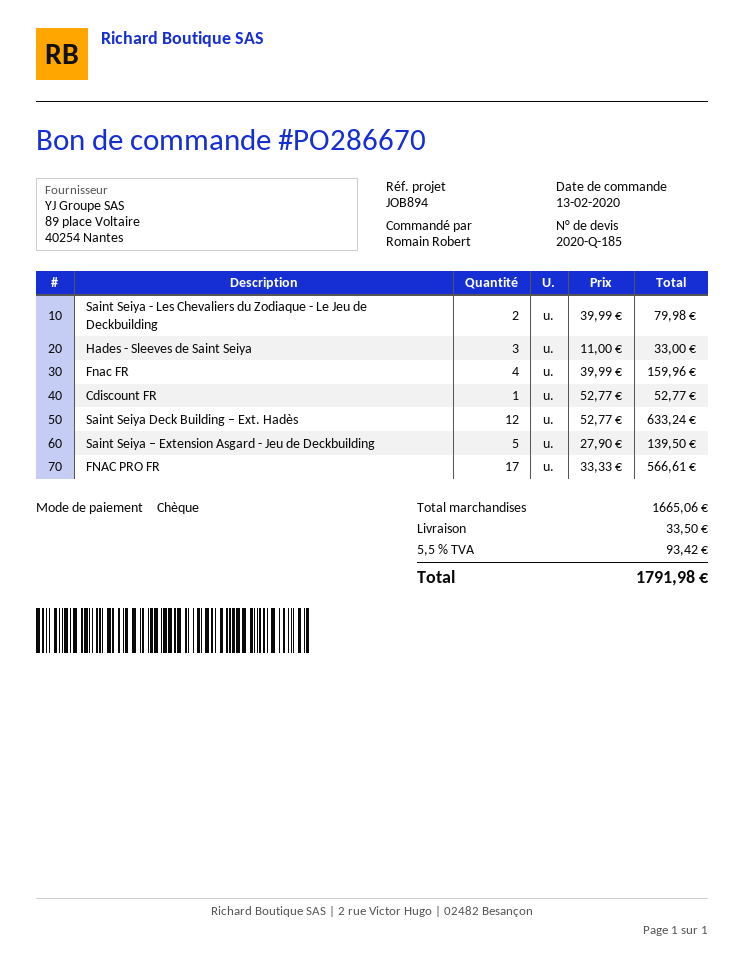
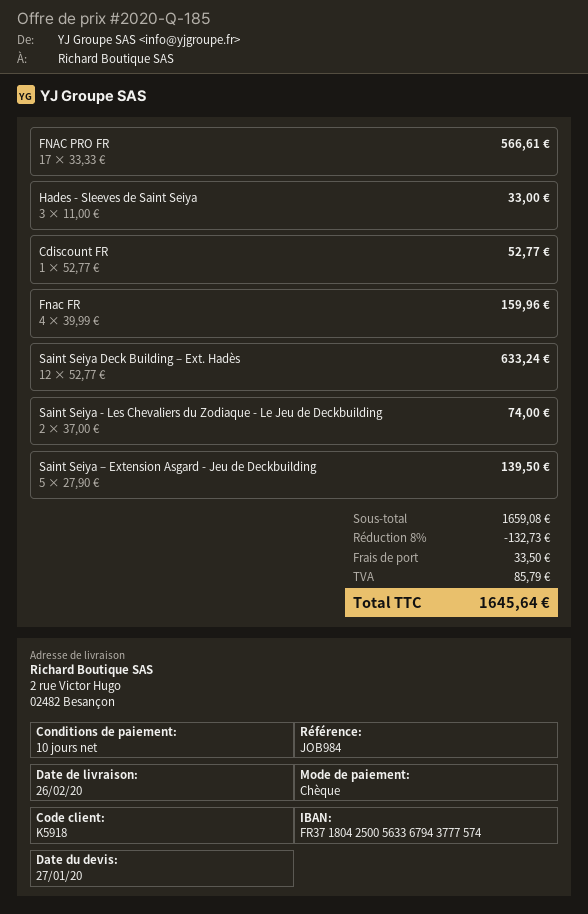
reference: JOB894 -> JOB984
Saint Seiya - Les Chevaliers du Zodiaque - Le Jeu de Deckbuilding: 2 x 39.99 = 79.98 -> 2 x 37.00 = 74.00
subtotal: 1665.06 -> 1659.08
discount: none -> 8% = 132.73
tax: 93.42 -> 85.79
total: 1791.98 -> 1645.64

